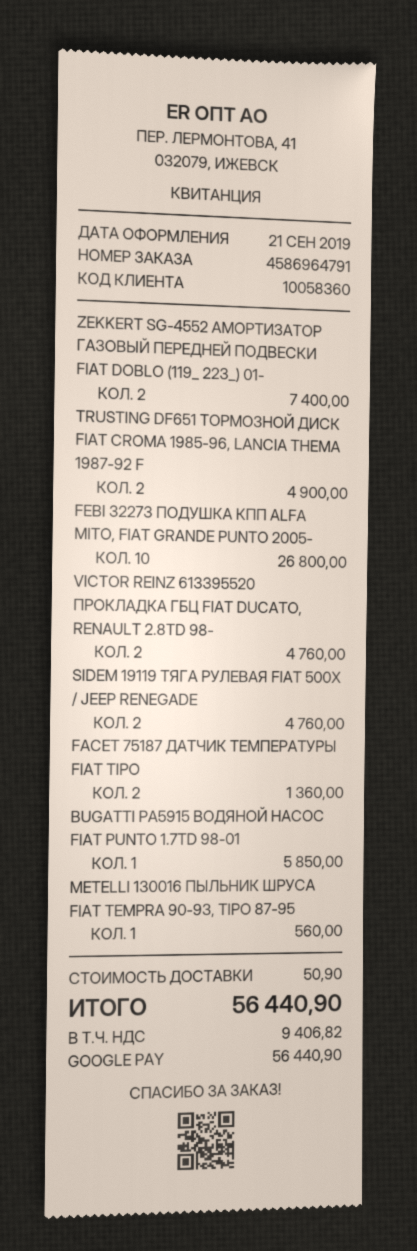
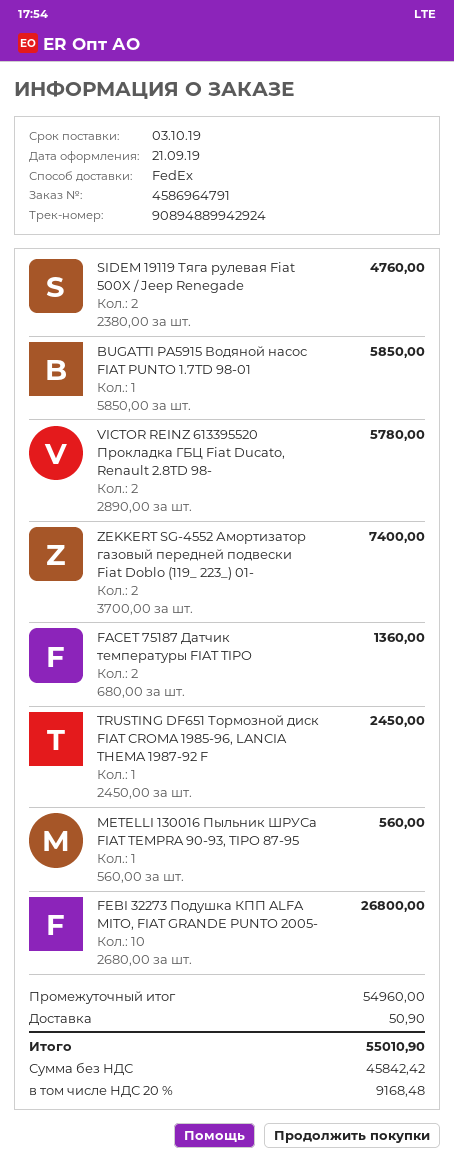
TRUSTING DF651 ТОРМОЗНОЙ ДИСК FIAT CROMA 1985-96, LANCIA THEMA 1987-92 F: 2 for 4900.00 -> 1 for 2450.00
VICTOR REINZ 613395520 ПРОКЛАДКА ГБЦ FIAT DUCATO, RENAULT 2.8TD 98-: 2 for 4760.00 -> 2 for 5780.00
tax: 9406.82 -> 9168.48
total: 56440.90 -> 55010.90

